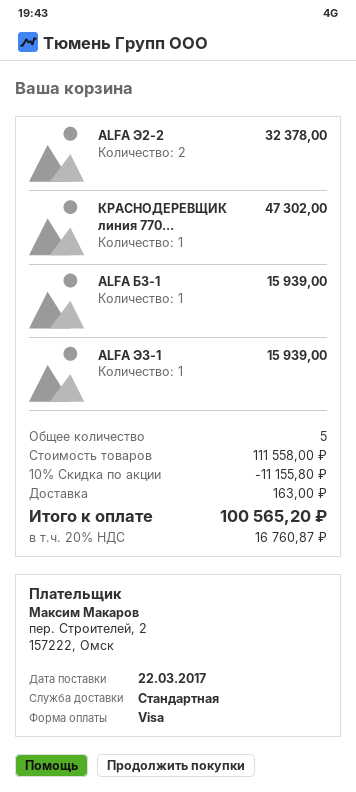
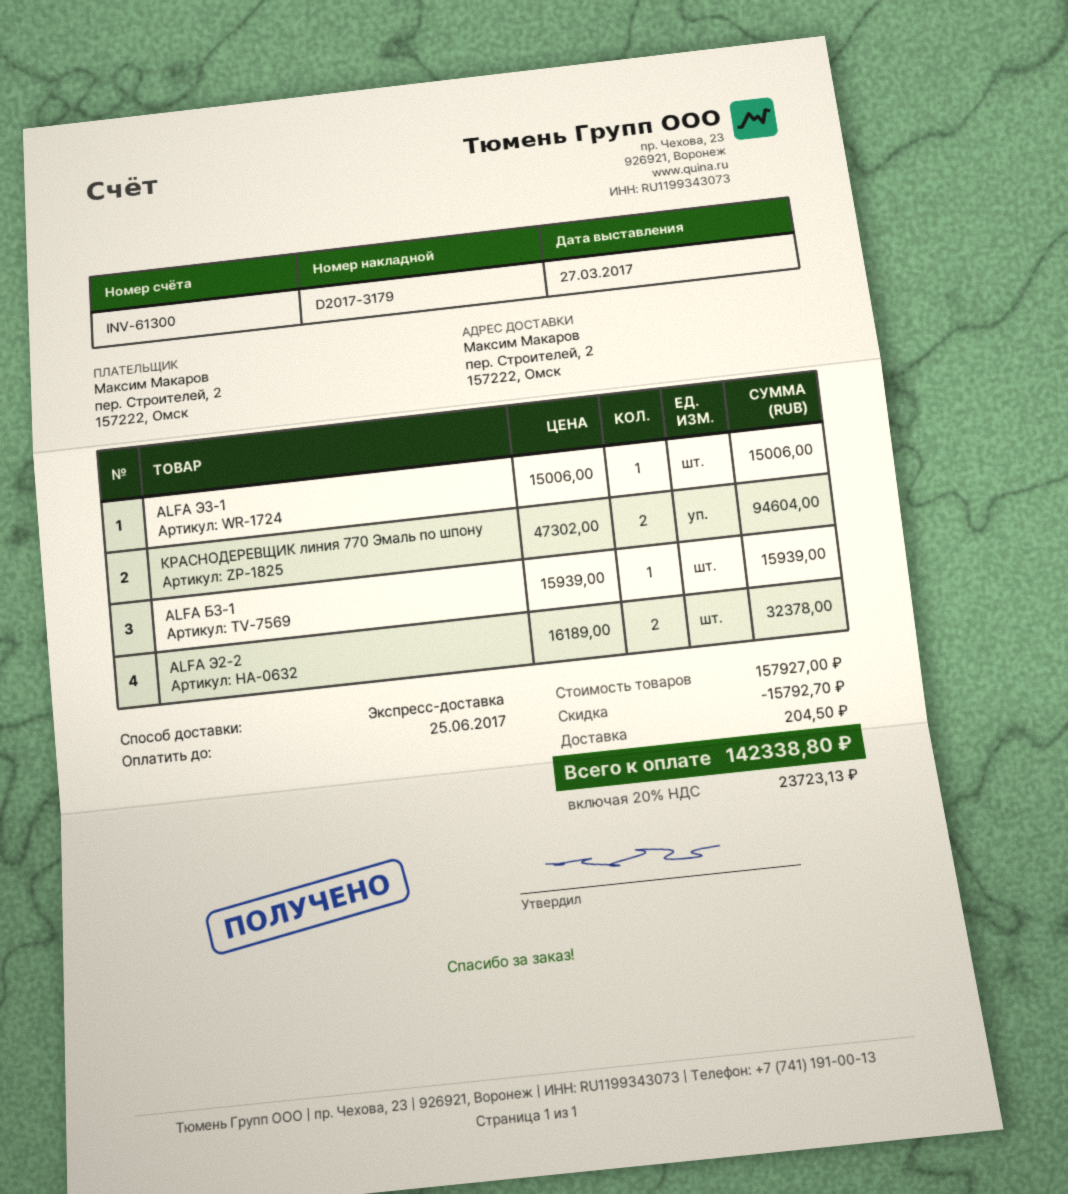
shipping method: standard -> express
КРАСНОДЕРЕВЩИК линия 770...: 1 for 47302.00 -> 2 for 94604.00
ALFA Э3-1: 1 for 15939.00 -> 1 for 15006.00
subtotal: 111558.00 -> 157927.00
discount: 11155.80 -> 15792.70
shipping: 163.00 -> 204.50
tax: 20% = 16760.87 -> 20% = 23723.13
total: 100565.20 -> 142338.80

